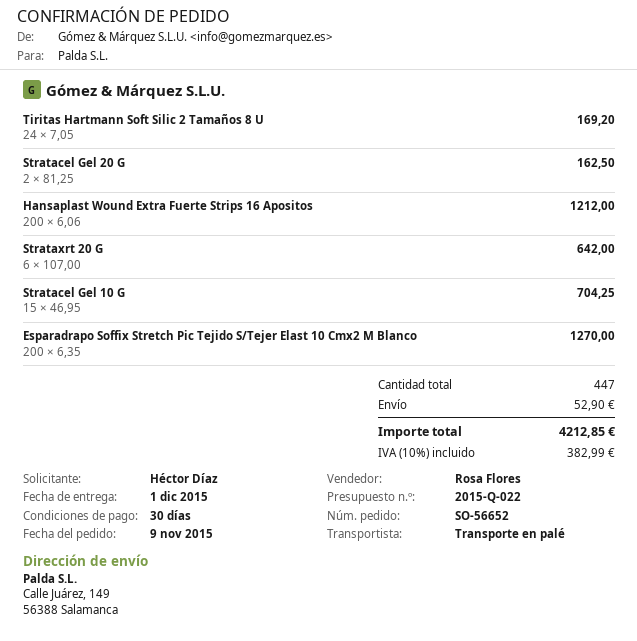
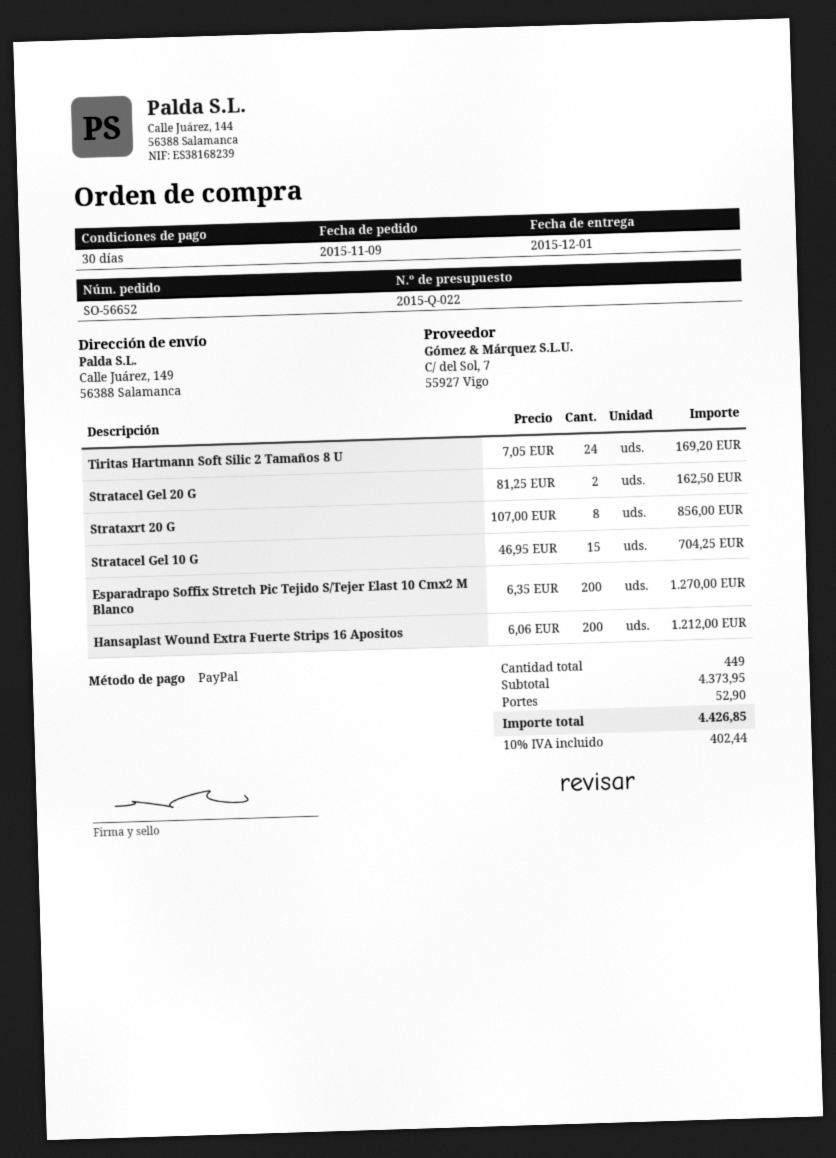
Strataxrt 20 G: 6 x 107.00 = 642.00 -> 8 x 107.00 = 856.00
total quantity: 447 -> 449
tax: 10% = 382.99 -> 10% = 402.44
total: 4212.85 -> 4426.85

